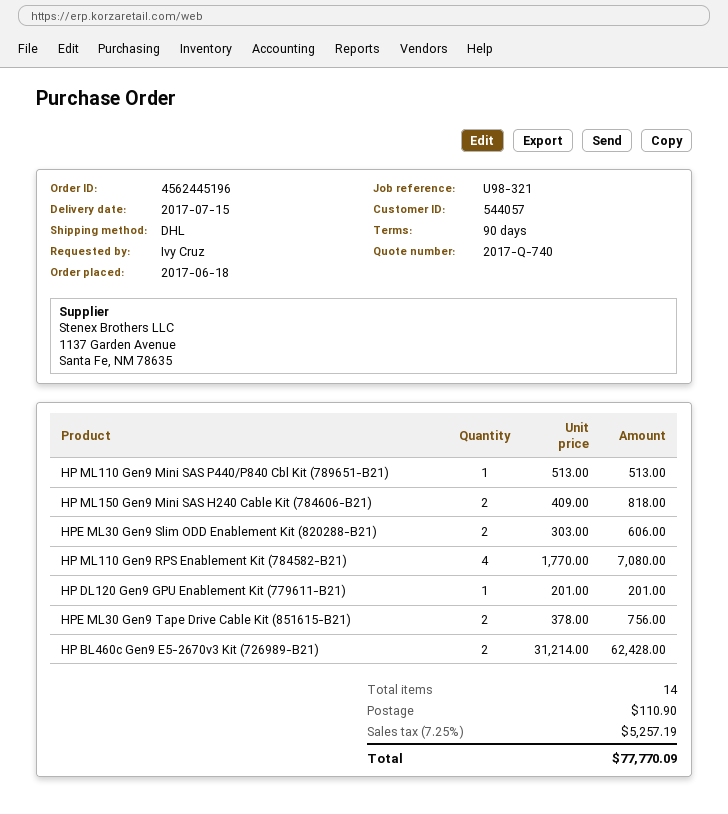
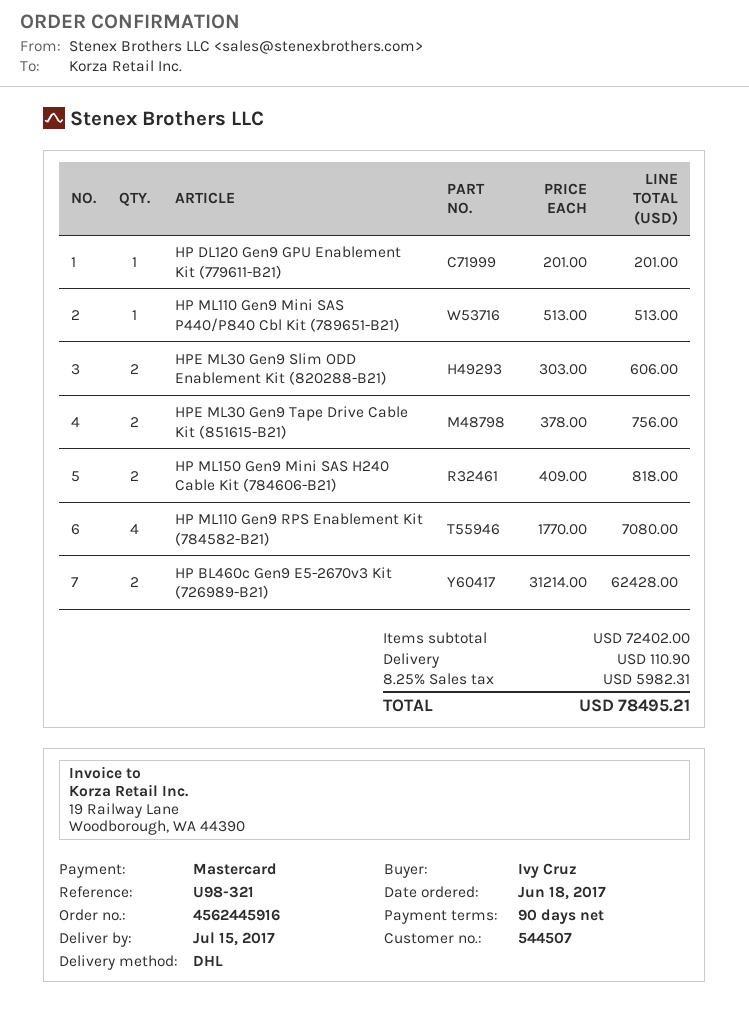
order number: 4562445196 -> 4562445916
customer number: 544057 -> 544507
tax: 7.25% = 5257.19 -> 8.25% = 5982.31
total: 77770.09 -> 78495.21

